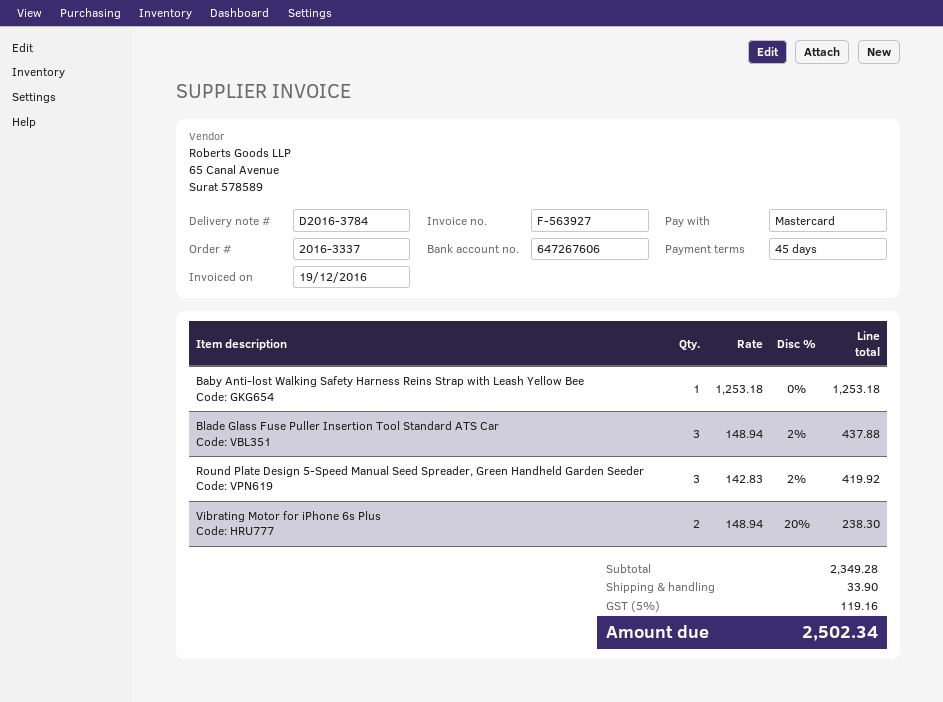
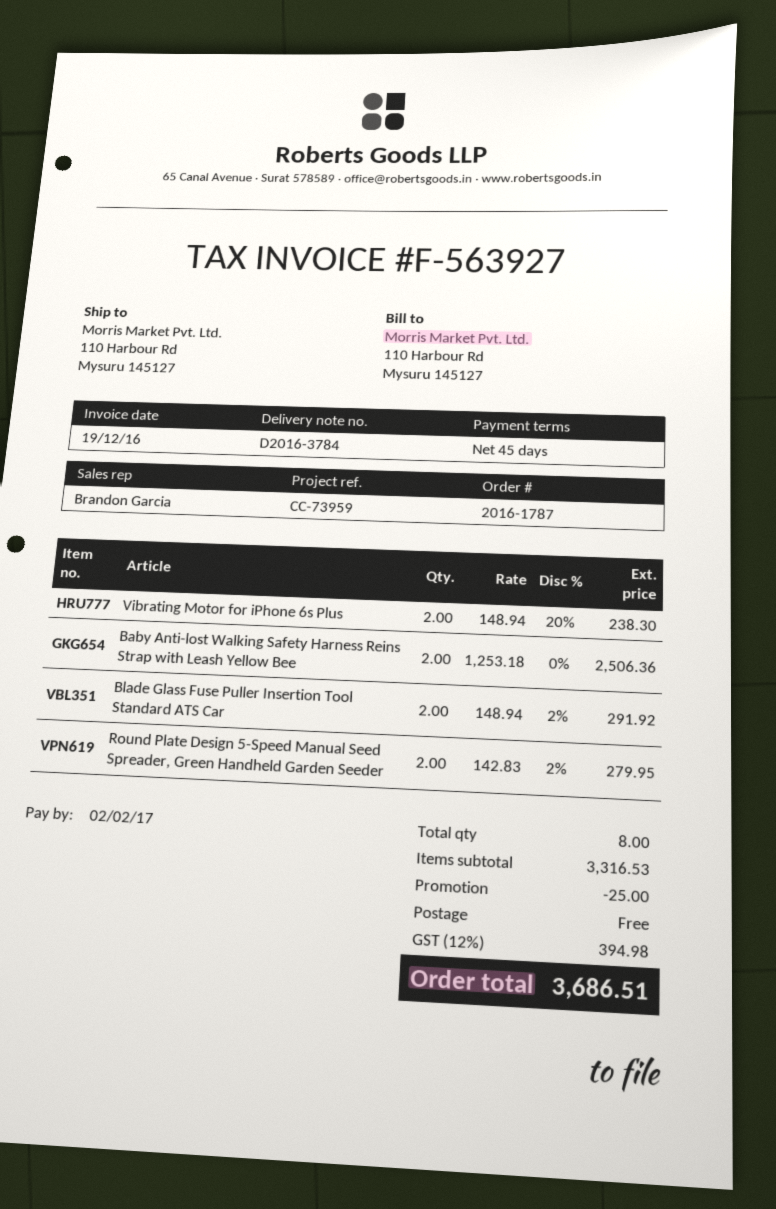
order number: 2016-3337 -> 2016-1787
Baby Anti-lost Walking Safety Harness Reins Strap with Leash Yellow Bee: 1 x 1253.18 = 1253.18 -> 2 x 1253.18 = 2506.36
Blade Glass Fuse Puller Insertion Tool Standard ATS Car: 3 x 148.94 - 2% = 437.88 -> 2 x 148.94 - 2% = 291.92
Round Plate Design 5-Speed Manual Seed Spreader, Green Handheld Garden Seeder: 3 x 142.83 - 2% = 419.92 -> 2 x 142.83 - 2% = 279.95
subtotal: 2349.28 -> 3316.53
discount: none -> 25.00
shipping: 33.90 -> 0.00
tax: 5% = 119.16 -> 12% = 394.98
total: 2502.34 -> 3686.51

